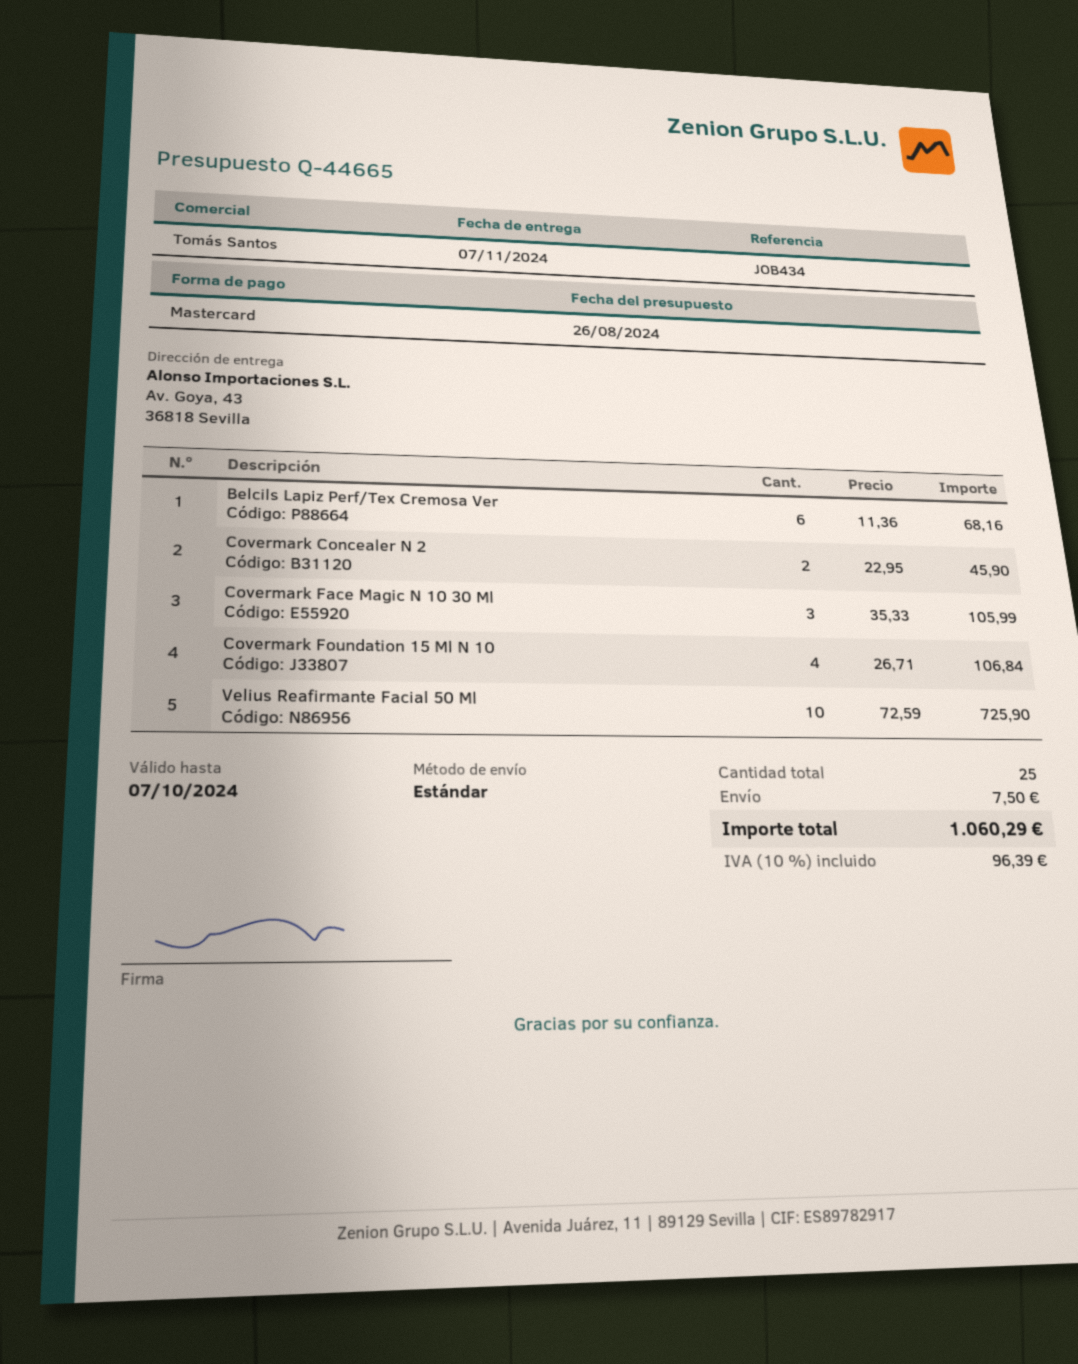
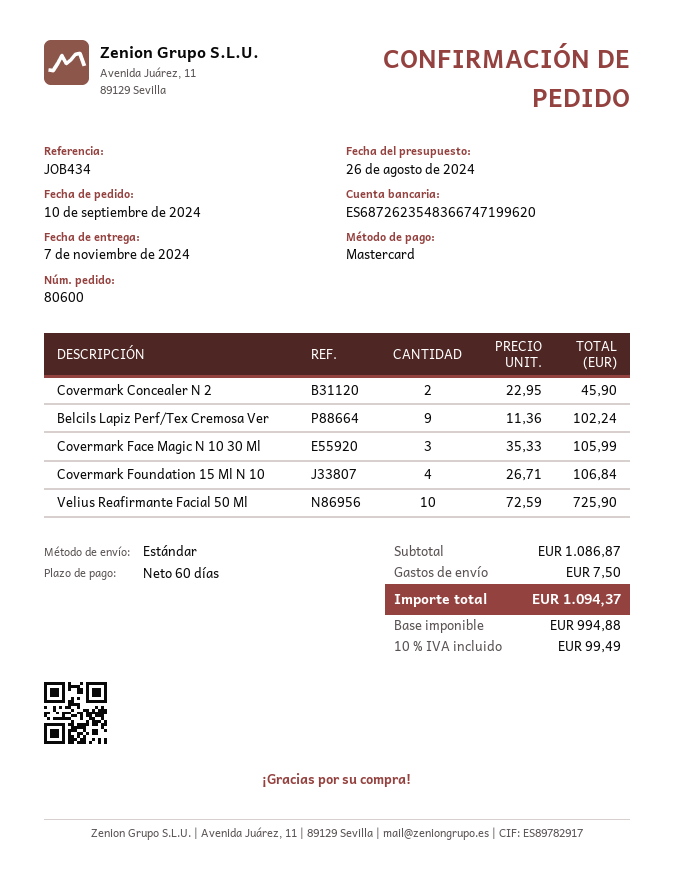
Belcils Lapiz Perf/Tex Cremosa Ver: 6 x 11.36 = 68.16 -> 9 x 11.36 = 102.24
tax: 10% = 96.39 -> 10% = 99.49
total: 1060.29 -> 1094.37

